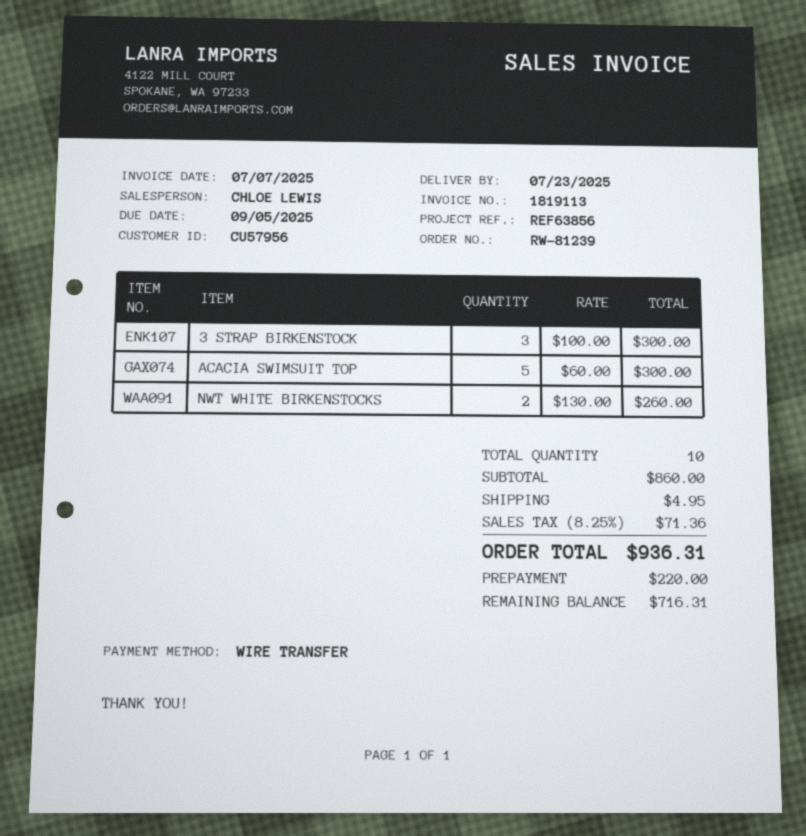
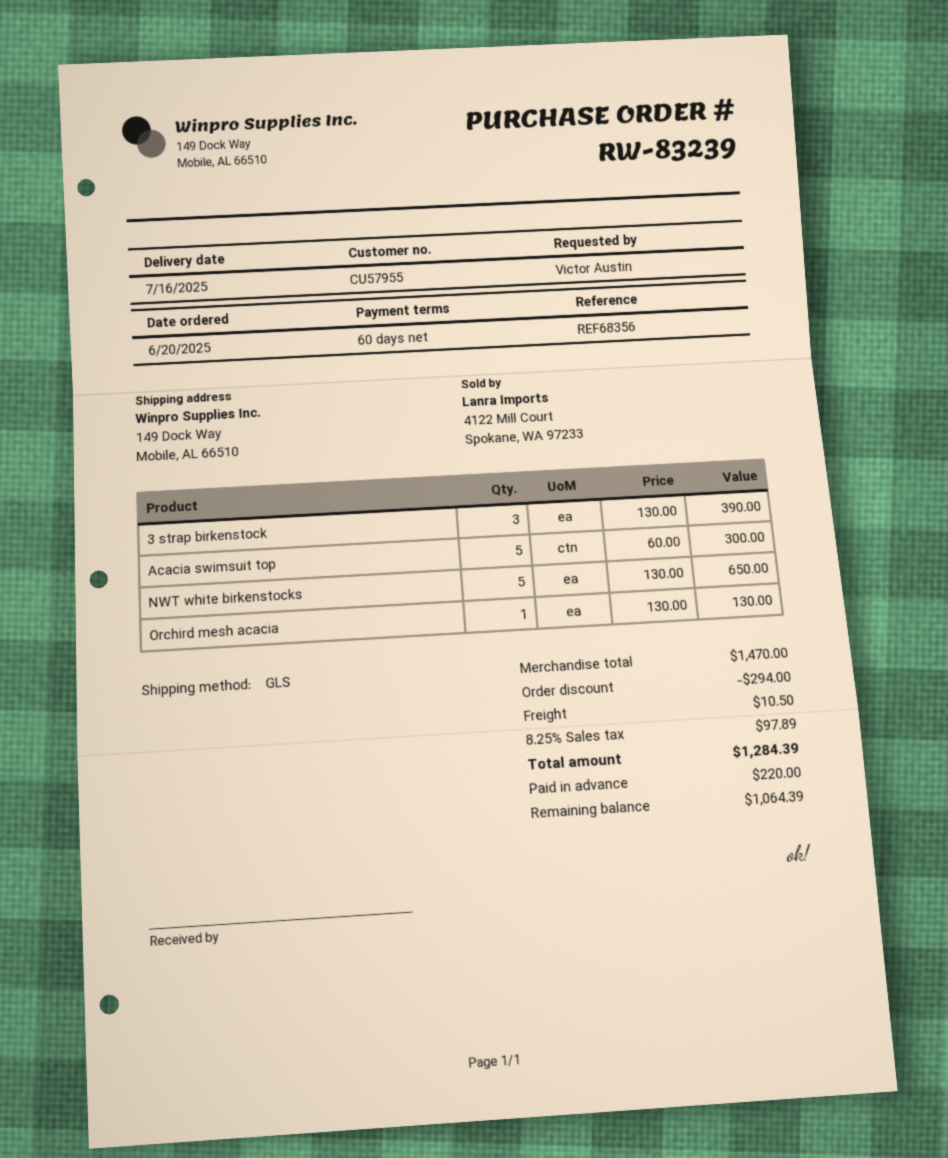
order number: RW-81239 -> RW-83239
delivery date: 2025-07-23 -> 2025-07-16
customer number: CU57956 -> CU57955
reference: REF63856 -> REF68356
3 STRAP BIRKENSTOCK: 3 x 100.00 = 300.00 -> 3 x 130.00 = 390.00
NWT WHITE BIRKENSTOCKS: 2 x 130.00 = 260.00 -> 5 x 130.00 = 650.00
Orchird mesh acacia: none -> 1 x 130.00 = 130.00
subtotal: 860.00 -> 1470.00
discount: none -> 294.00
shipping: 4.95 -> 10.50
tax: 8.25% = 71.36 -> 8.25% = 97.89
total: 936.31 -> 1284.39
balance: 716.31 -> 1064.39

